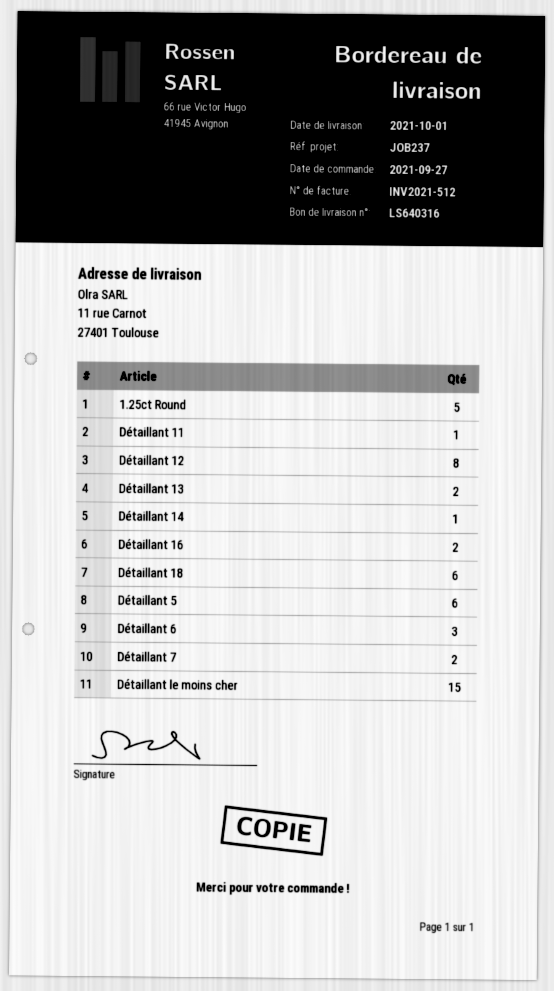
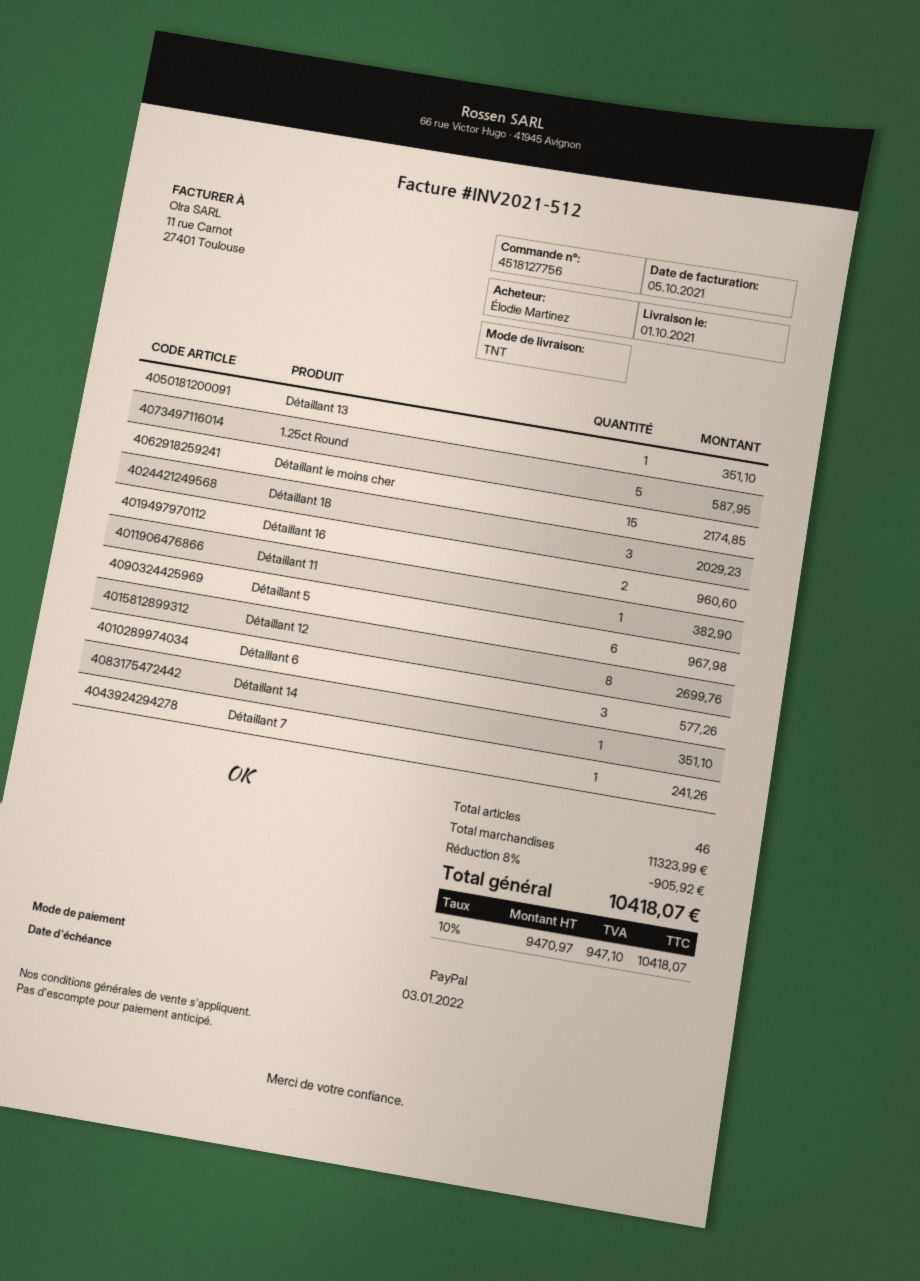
Détaillant 13: 2 -> 1
Détaillant 18: 6 -> 3
Détaillant 7: 2 -> 1

